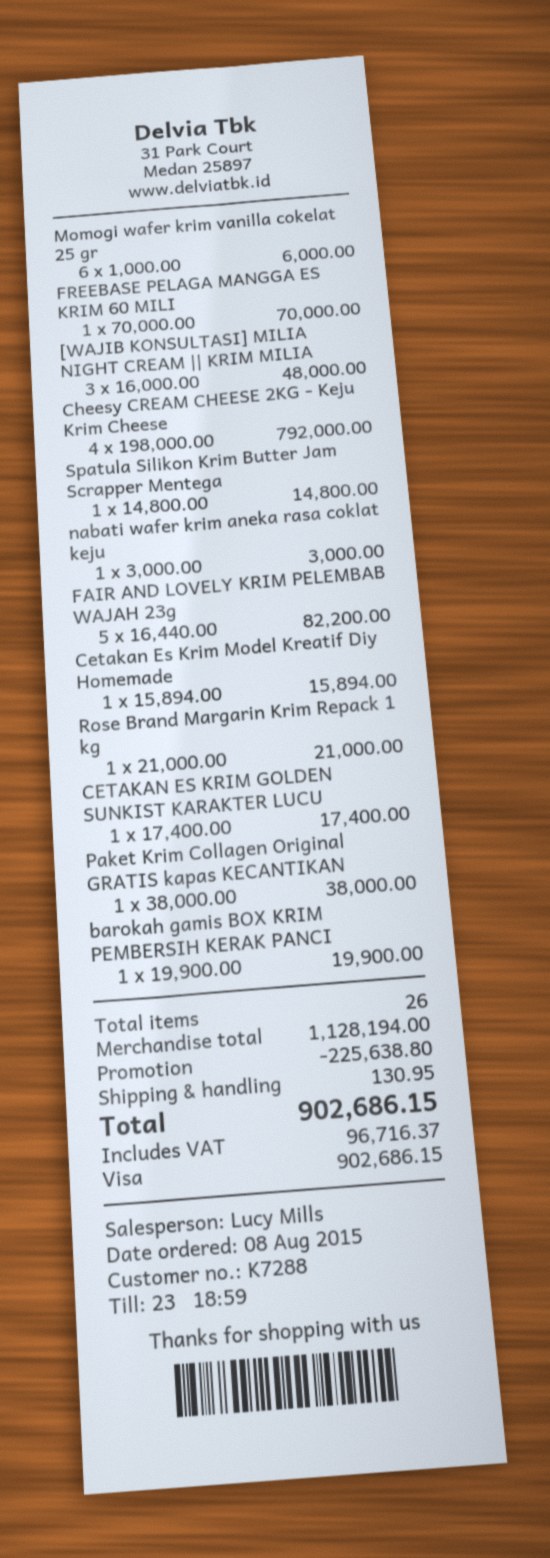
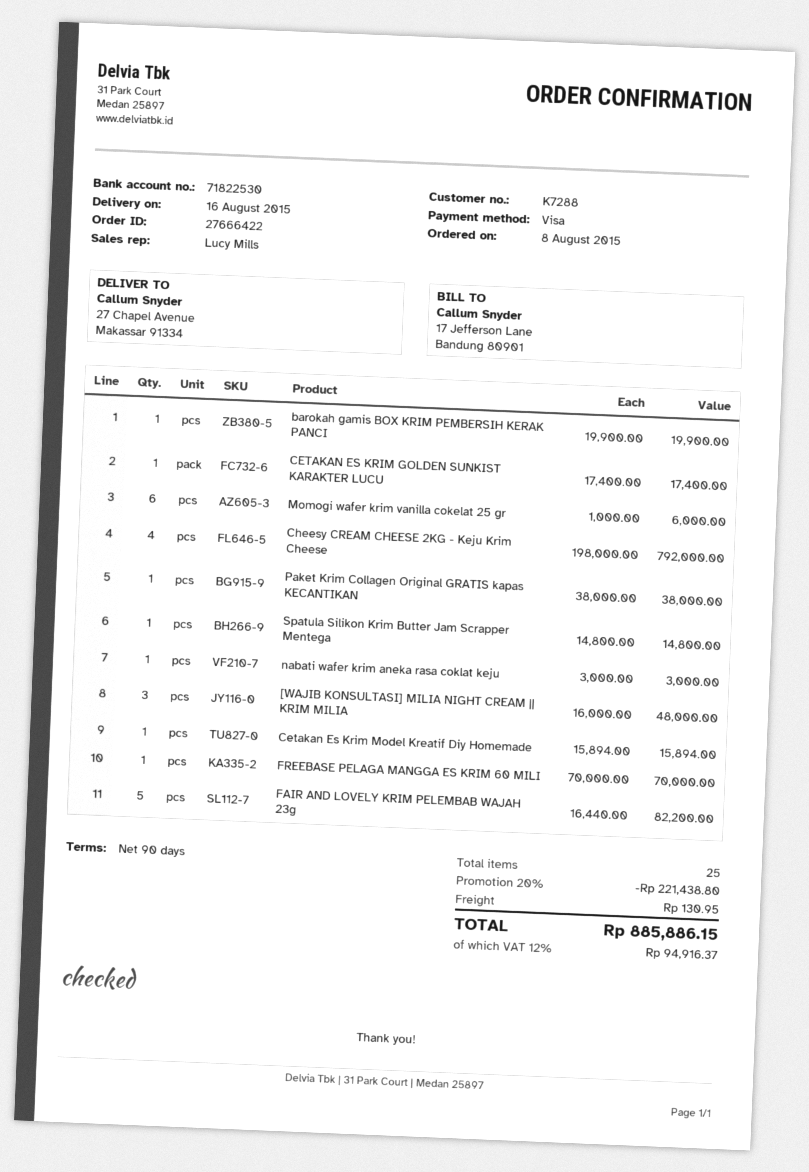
Rose Brand Margarin Krim Repack 1 kg: 1 x 21000.00 = 21000.00 -> none
total quantity: 26 -> 25
discount: 225638.80 -> 221438.80
tax: 96716.37 -> 94916.37
total: 902686.15 -> 885886.15

